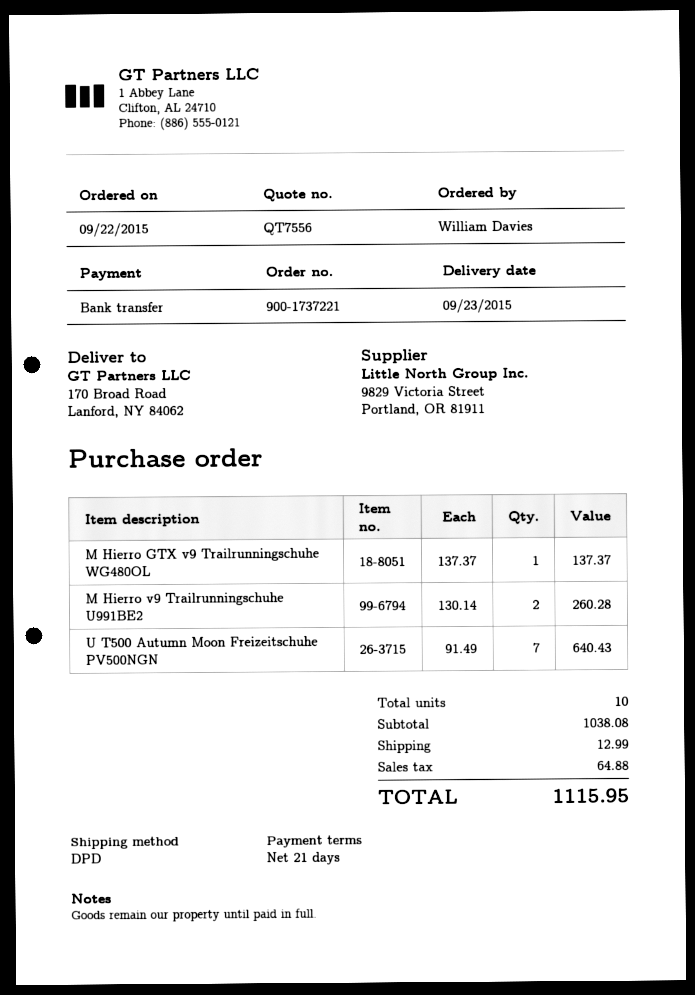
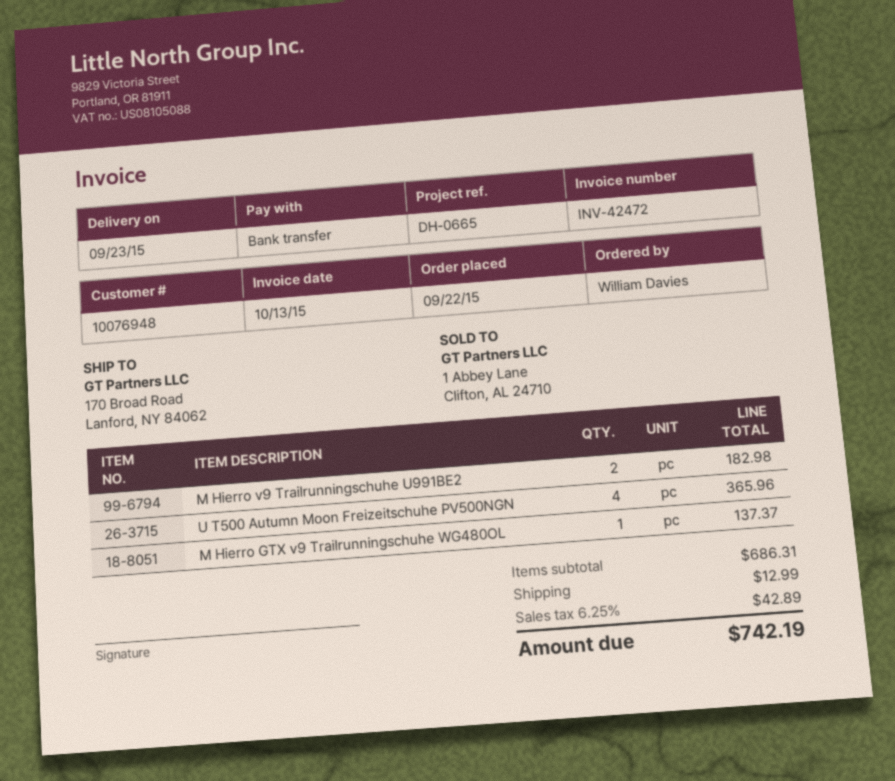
M Hierro v9 Trailrunningschuhe U991BE2: 2 for 260.28 -> 2 for 182.98
U T500 Autumn Moon Freizeitschuhe PV500NGN: 7 for 640.43 -> 4 for 365.96
subtotal: 1038.08 -> 686.31
tax: 64.88 -> 42.89
total: 1115.95 -> 742.19

